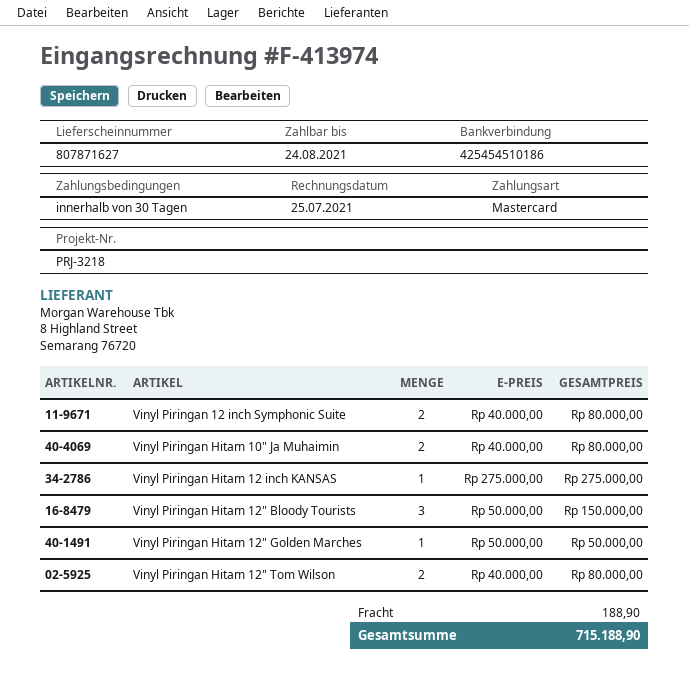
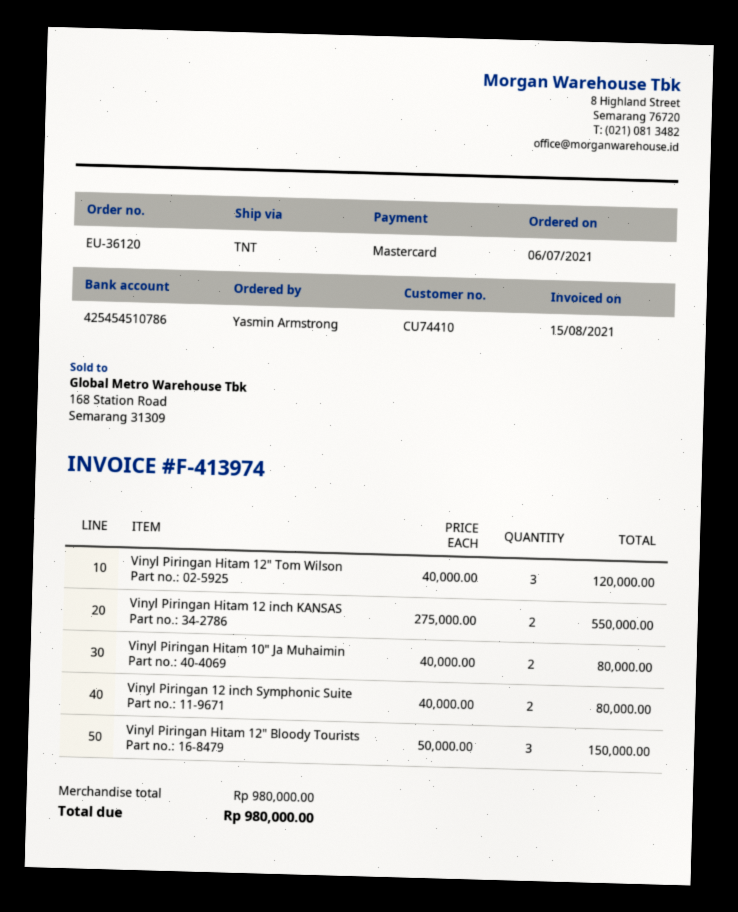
invoice date: 2021-07-25 -> 2021-08-15
bank account: 425454510186 -> 425454510786
Vinyl Piringan Hitam 12 inch KANSAS: 1 x 275000.00 = 275000.00 -> 2 x 275000.00 = 550000.00
Vinyl Piringan Hitam 12" Golden Marches: 1 x 50000.00 = 50000.00 -> none
Vinyl Piringan Hitam 12" Tom Wilson: 2 x 40000.00 = 80000.00 -> 3 x 40000.00 = 120000.00
shipping: 188.90 -> none
total: 715188.90 -> 980000.00

